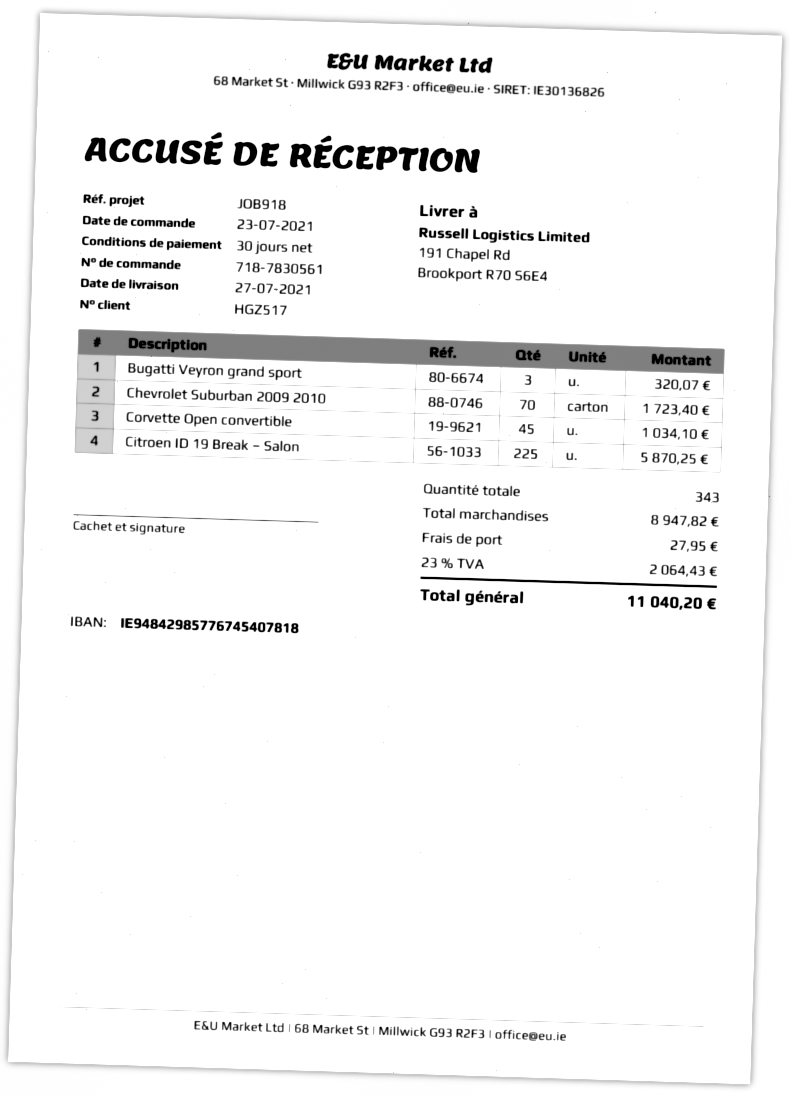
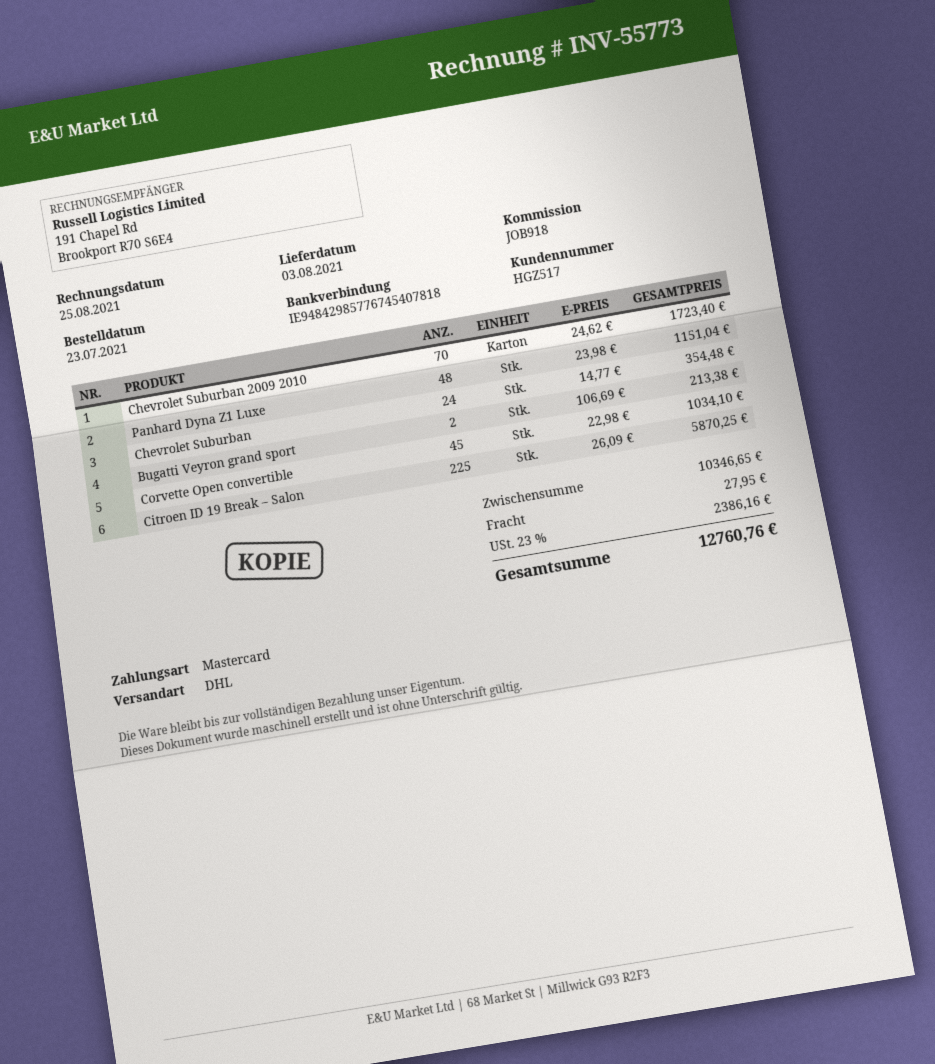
delivery date: 2021-07-27 -> 2021-08-03
Bugatti Veyron grand sport: 3 for 320.07 -> 2 for 213.38
Panhard Dyna Z1 Luxe: none -> 48 for 1151.04
Chevrolet Suburban: none -> 24 for 354.48
subtotal: 8947.82 -> 10346.65
tax: 23% = 2064.43 -> 23% = 2386.16
total: 11040.20 -> 12760.76

